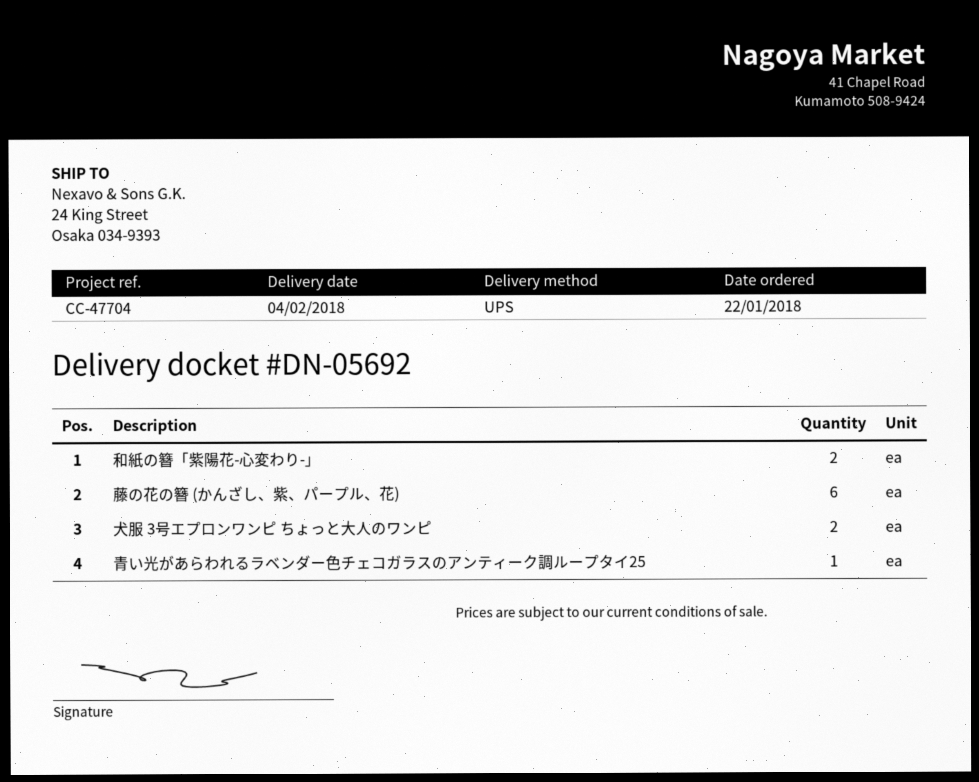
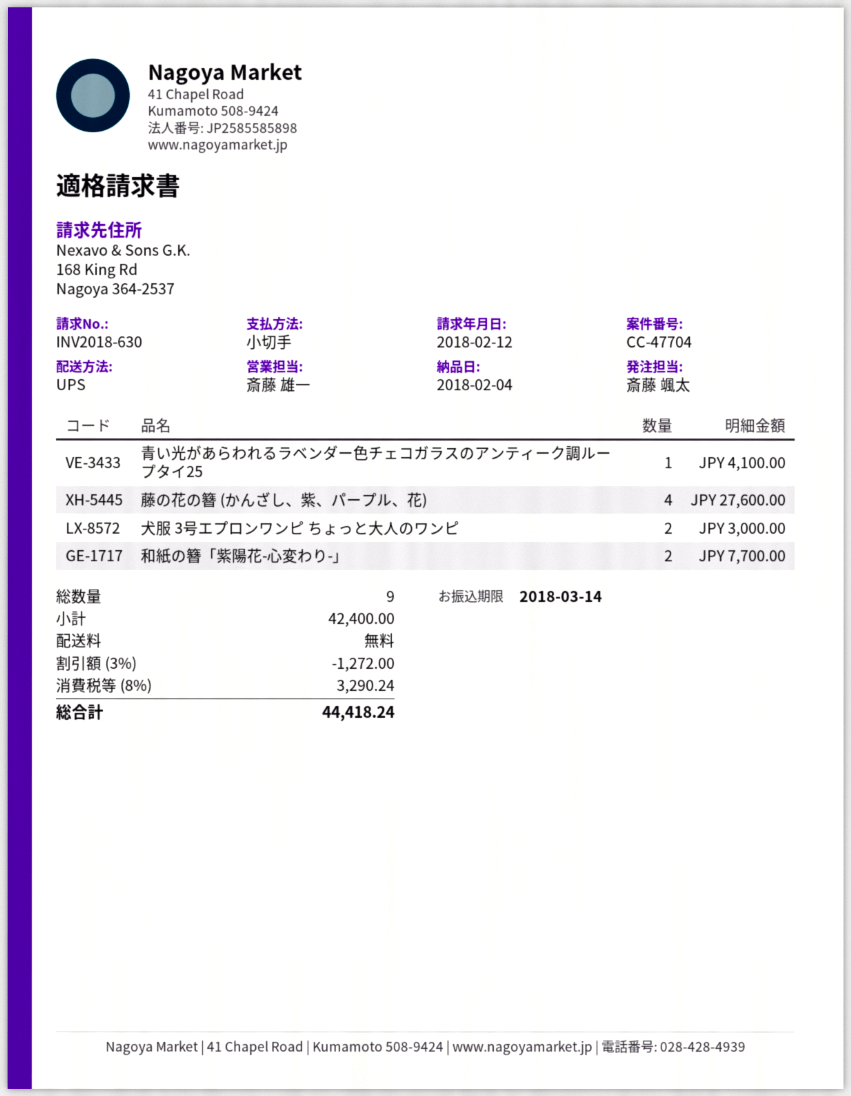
藤の花の簪 (かんざし、紫、パープル、花): 6 -> 4

